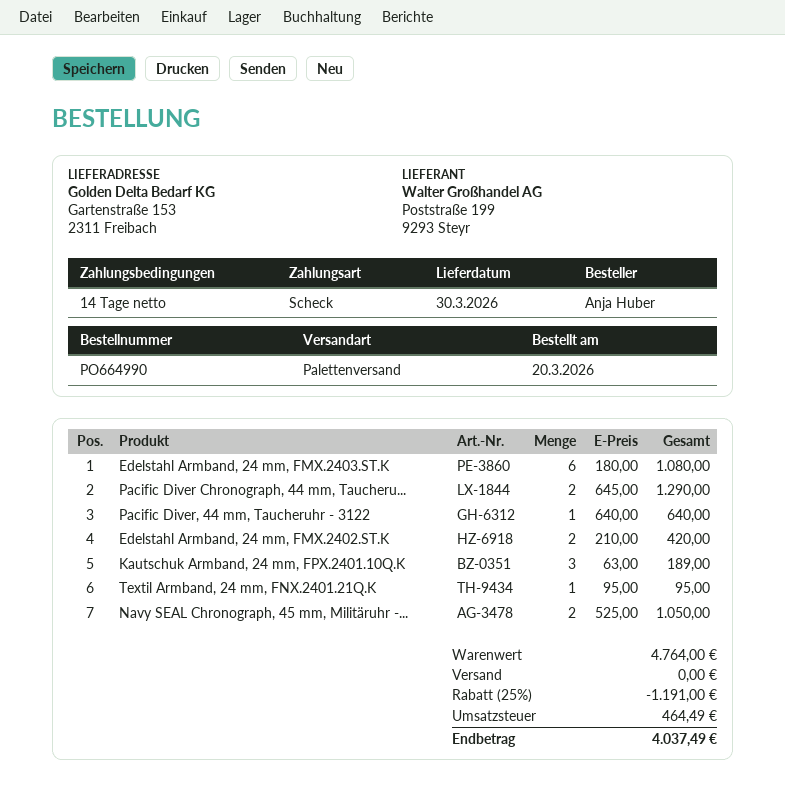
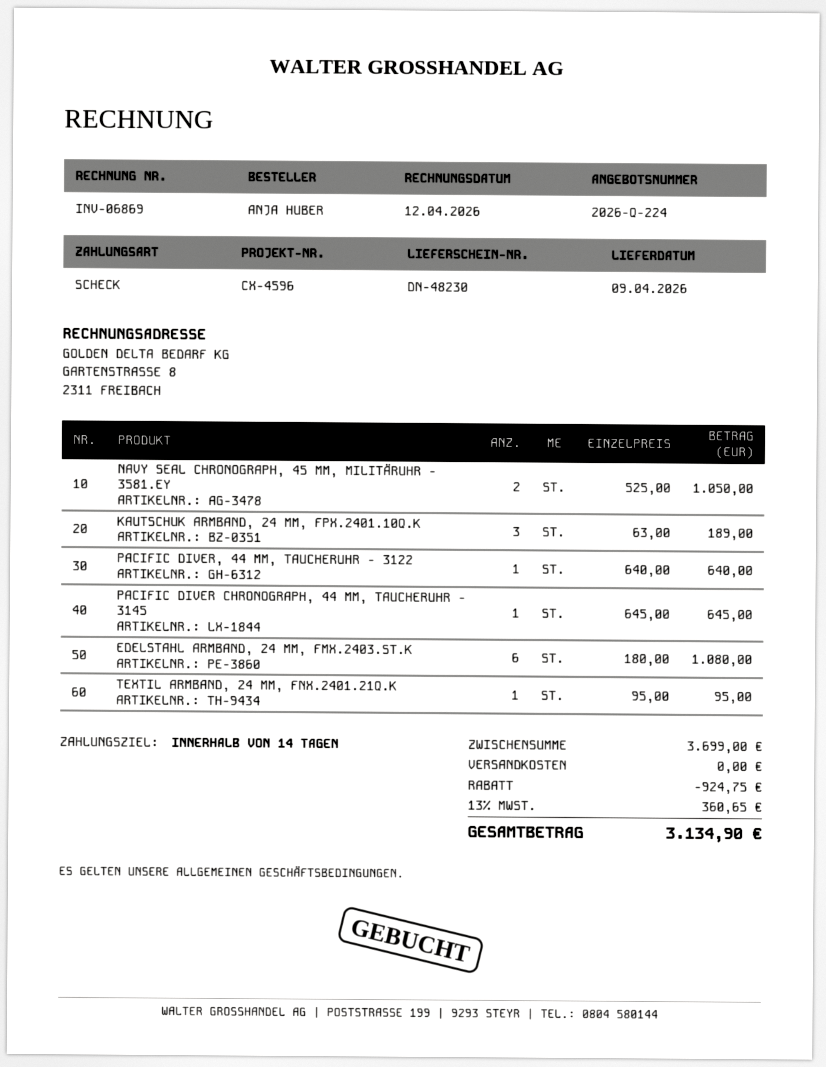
delivery date: 2026-03-30 -> 2026-04-09
Pacific Diver Chronograph, 44 mm, Taucheru...: 2 x 645.00 = 1290.00 -> 1 x 645.00 = 645.00
Edelstahl Armband, 24 mm, FMX.2402.ST.K: 2 x 210.00 = 420.00 -> none
subtotal: 4764.00 -> 3699.00
discount: 1191.00 -> 924.75
tax: 464.49 -> 360.65
total: 4037.49 -> 3134.90

